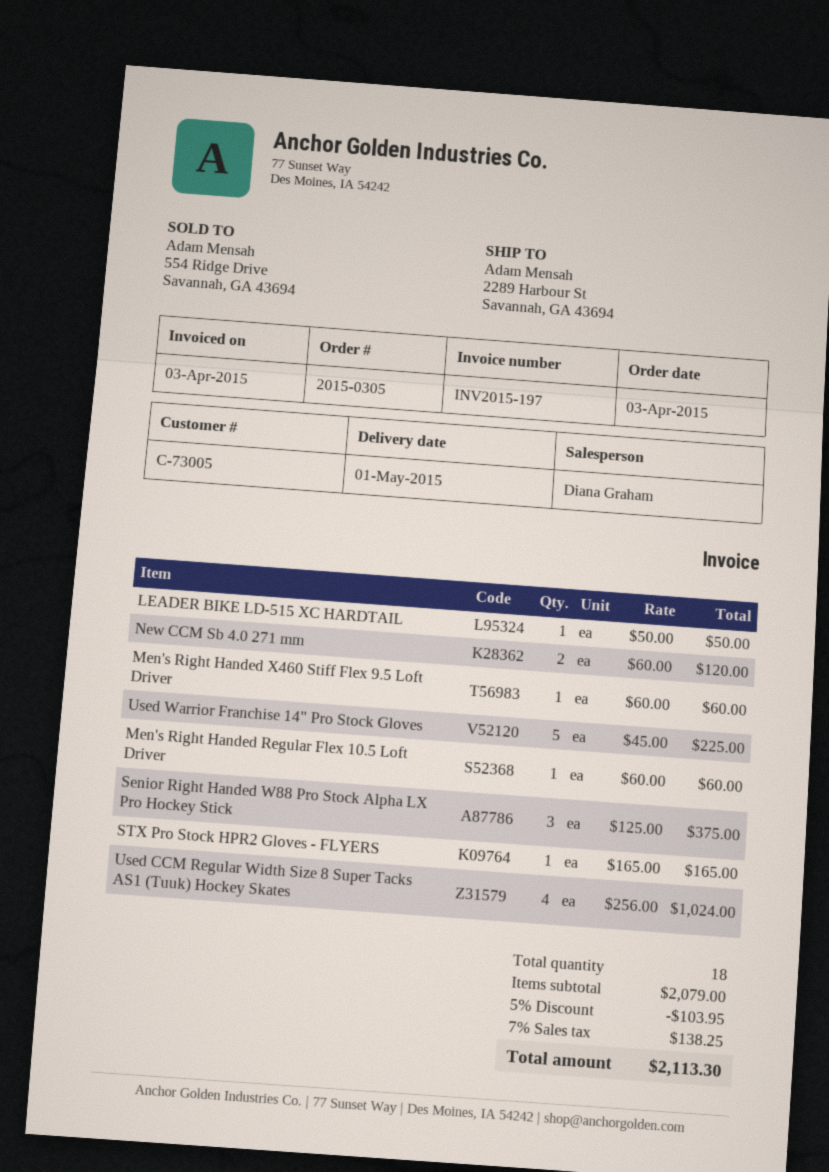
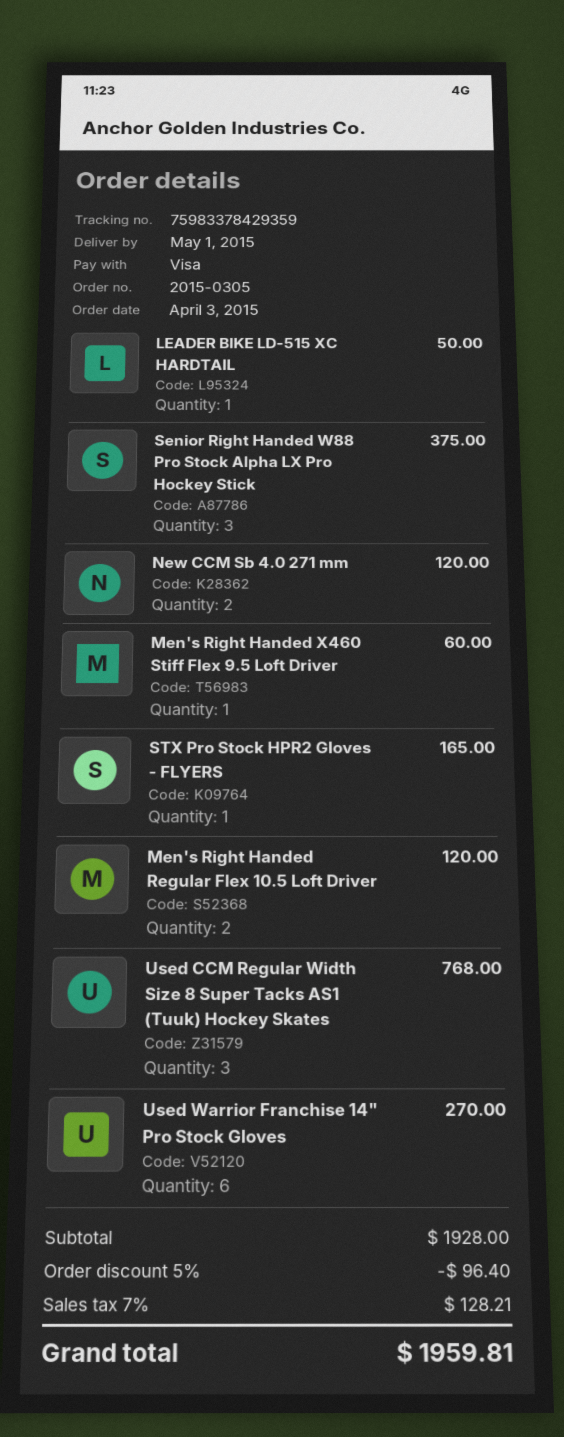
Used Warrior Franchise 14" Pro Stock Gloves: 5 for 225.00 -> 6 for 270.00
Men's Right Handed Regular Flex 10.5 Loft Driver: 1 for 60.00 -> 2 for 120.00
Used CCM Regular Width Size 8 Super Tacks AS1 (Tuuk) Hockey Skates: 4 for 1024.00 -> 3 for 768.00
subtotal: 2079.00 -> 1928.00
discount: 5% = 103.95 -> 5% = 96.40
tax: 7% = 138.25 -> 7% = 128.21
total: 2113.30 -> 1959.81

